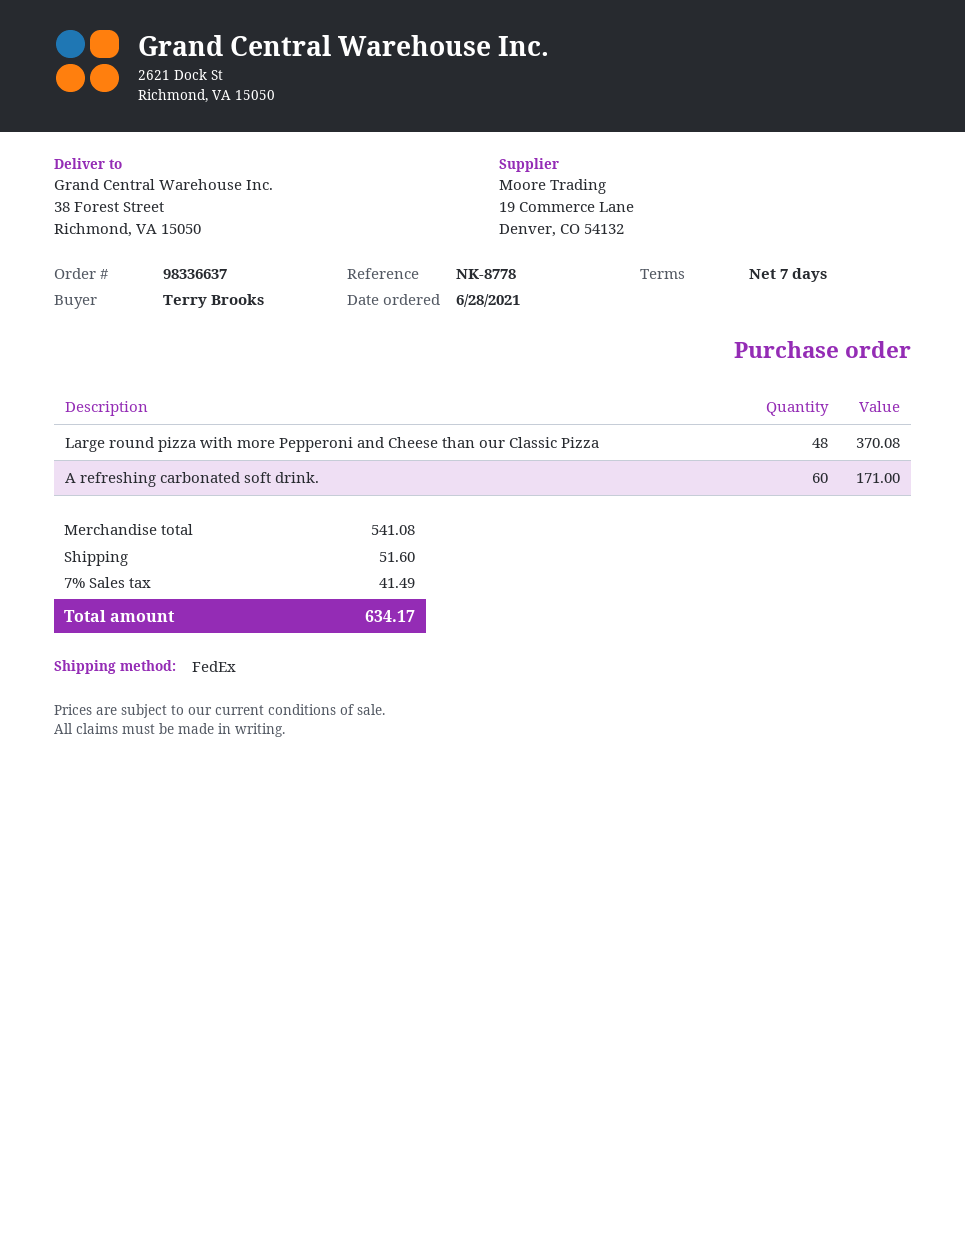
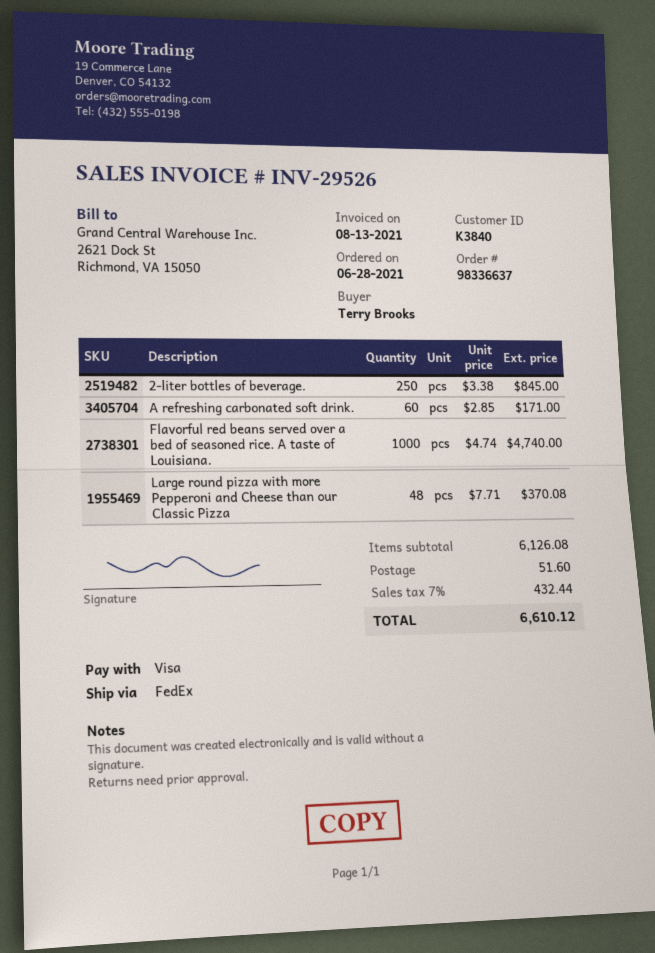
2-liter bottles of beverage.: none -> 250 for 845.00
Flavorful red beans served over a bed of seasoned rice. A taste of Louisiana.: none -> 1000 for 4740.00
subtotal: 541.08 -> 6126.08
tax: 7% = 41.49 -> 7% = 432.44
total: 634.17 -> 6610.12

